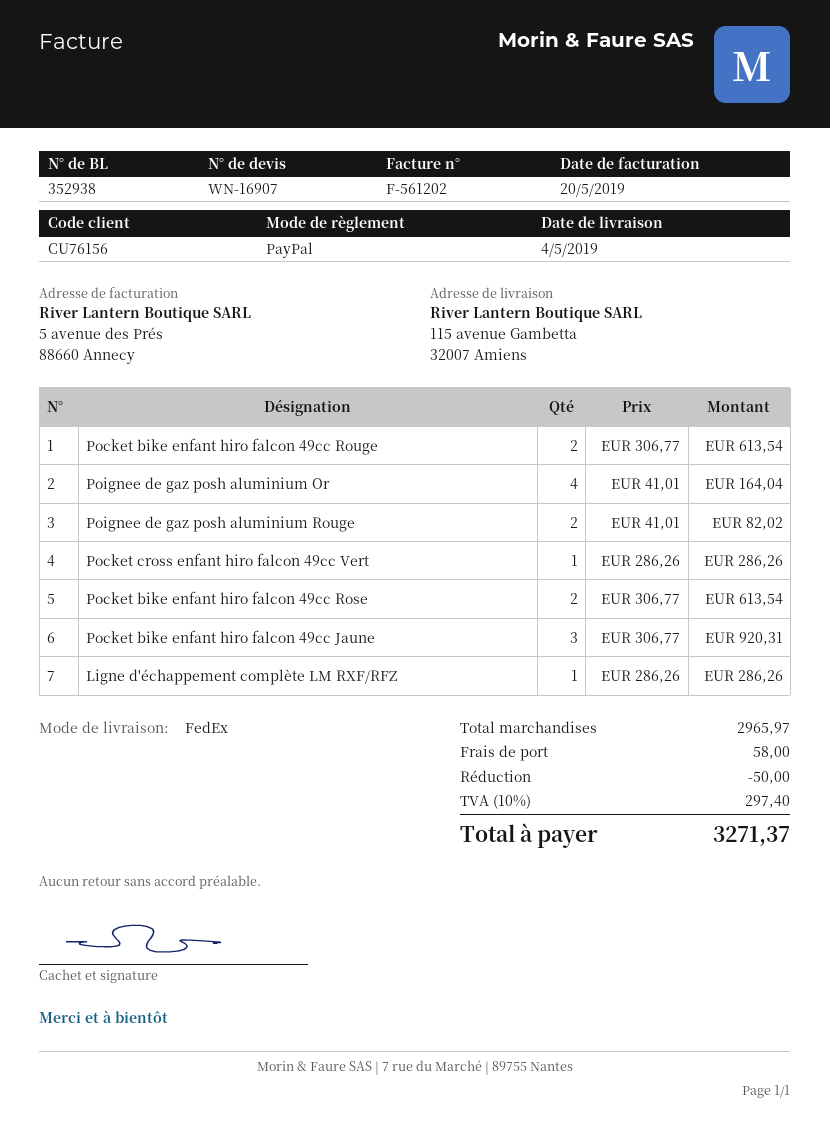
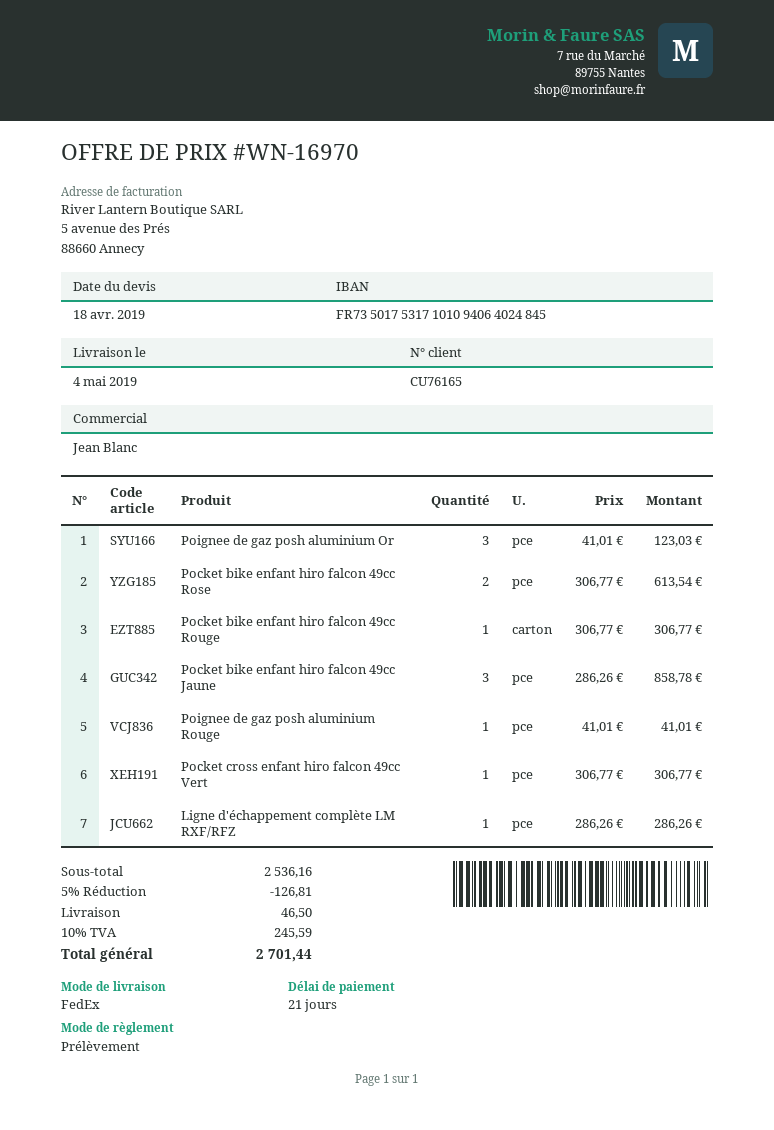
quote number: WN-16907 -> WN-16970
customer number: CU76156 -> CU76165
payment method: PayPal -> direct debit
Pocket bike enfant hiro falcon 49cc Rouge: 2 x 306.77 = 613.54 -> 1 x 306.77 = 306.77
Poignee de gaz posh aluminium Or: 4 x 41.01 = 164.04 -> 3 x 41.01 = 123.03
Poignee de gaz posh aluminium Rouge: 2 x 41.01 = 82.02 -> 1 x 41.01 = 41.01
Pocket cross enfant hiro falcon 49cc Vert: 1 x 286.26 = 286.26 -> 1 x 306.77 = 306.77
Pocket bike enfant hiro falcon 49cc Jaune: 3 x 306.77 = 920.31 -> 3 x 286.26 = 858.78
subtotal: 2965.97 -> 2536.16
discount: 50.00 -> 126.81
shipping: 58.00 -> 46.50
tax: 10% = 297.40 -> 10% = 245.59
total: 3271.37 -> 2701.44

